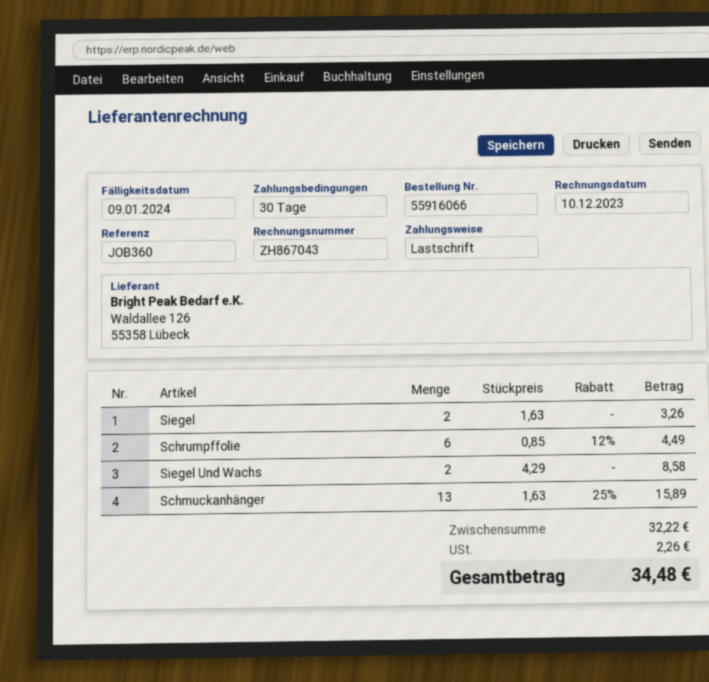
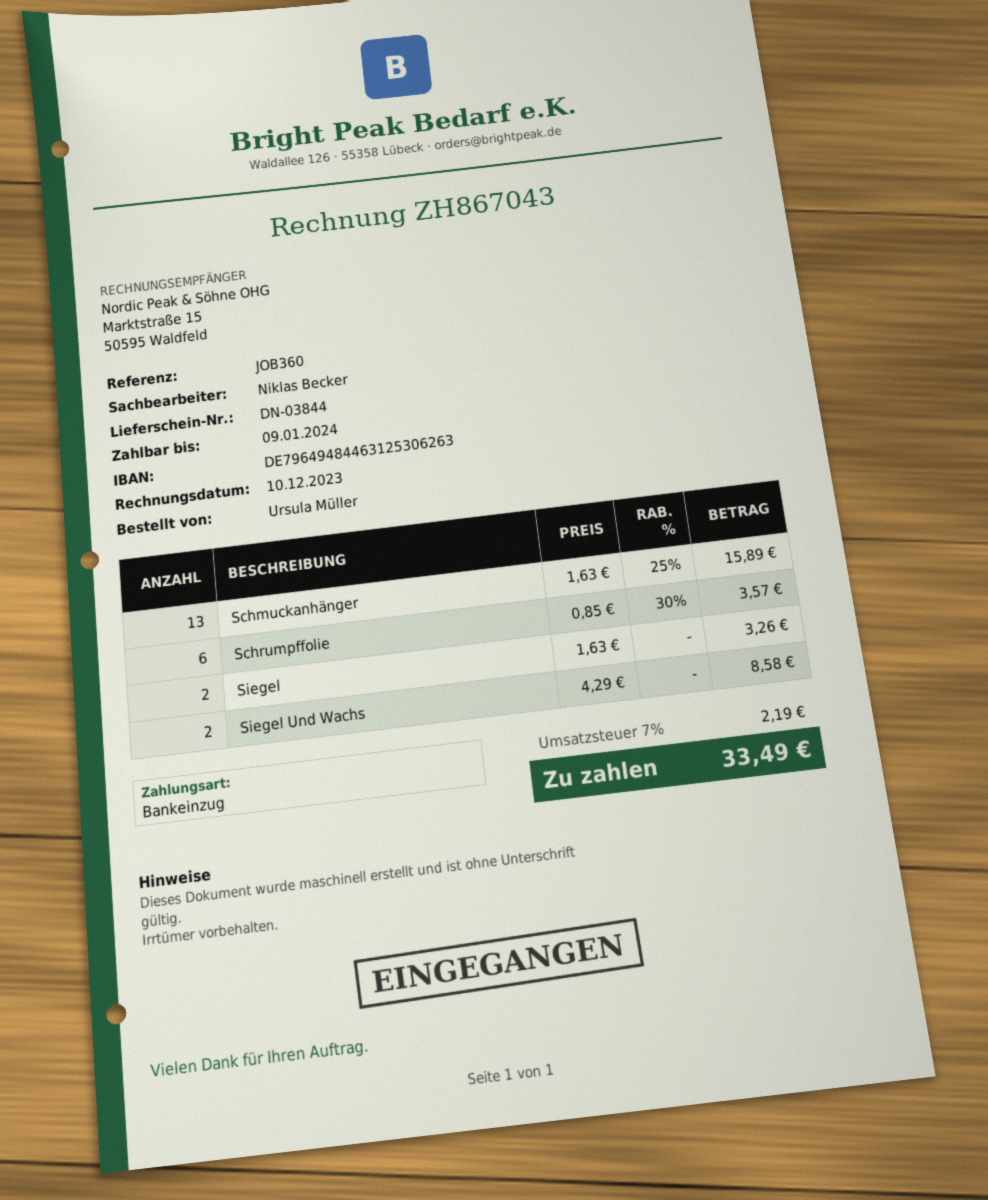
Schrumpffolie: 6 x 0.85 - 12% = 4.49 -> 6 x 0.85 - 30% = 3.57
tax: 2.26 -> 2.19
total: 34.48 -> 33.49

